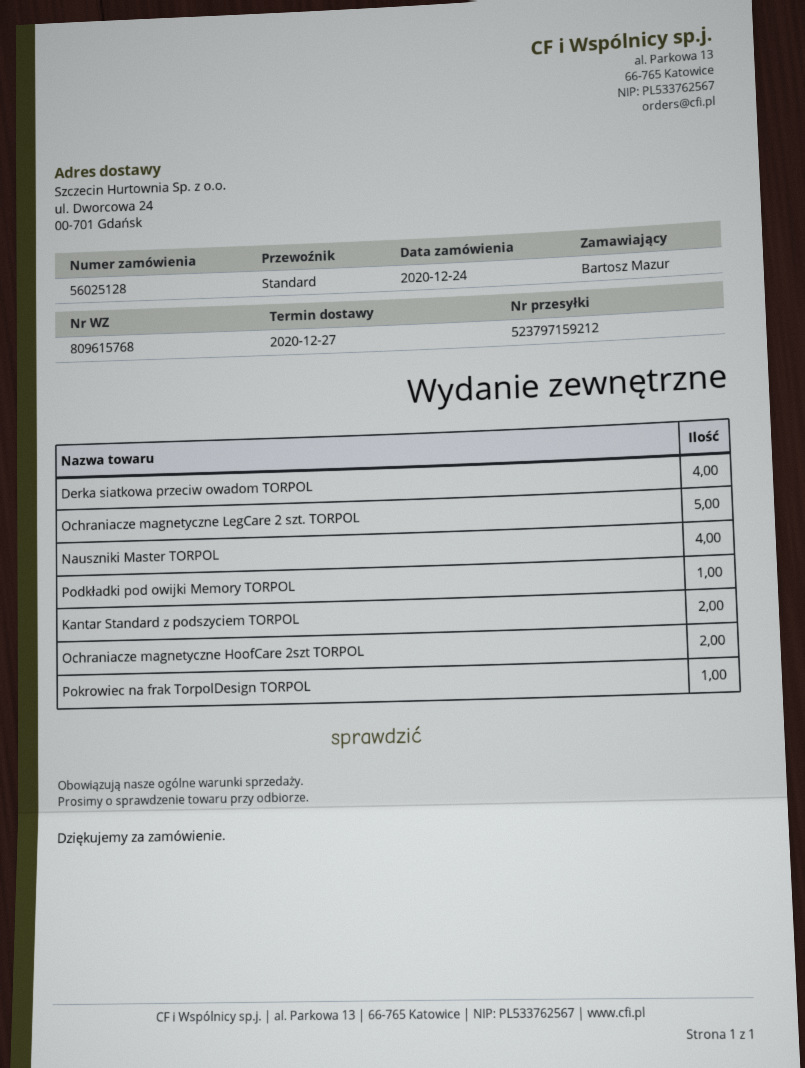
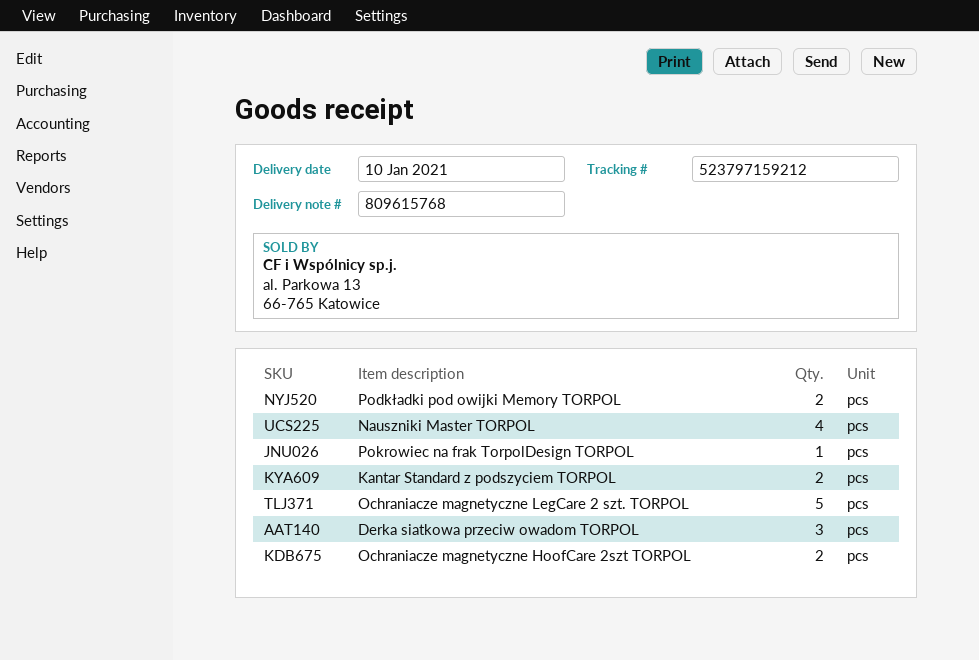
delivery date: 2020-12-27 -> 2021-01-10
Derka siatkowa przeciw owadom TORPOL: 4 -> 3
Podkładki pod owijki Memory TORPOL: 1 -> 2

